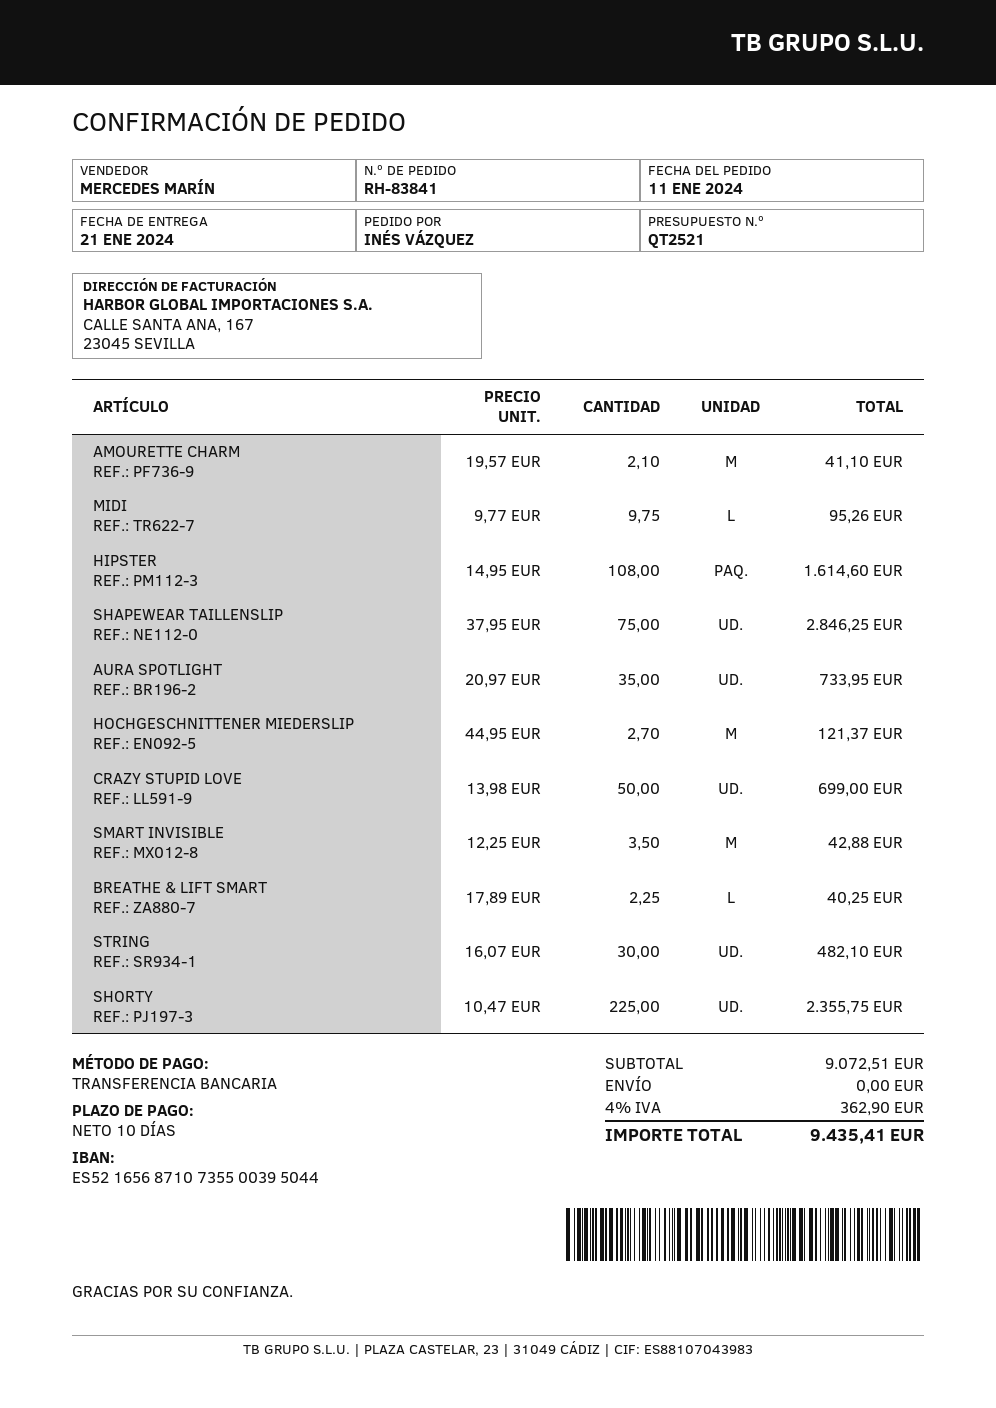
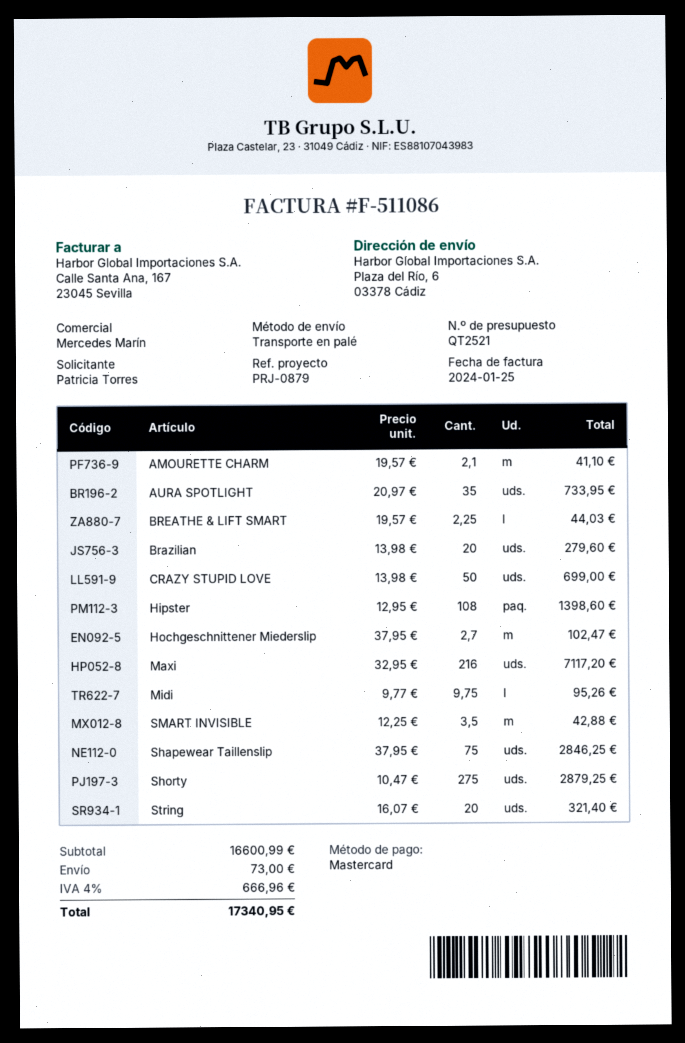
ordered by: INÉS VÁZQUEZ -> Patricia Torres
payment method: bank transfer -> Mastercard
HIPSTER: 108 x 14.95 = 1614.60 -> 108 x 12.95 = 1398.60
HOCHGESCHNITTENER MIEDERSLIP: 2.7 x 44.95 = 121.37 -> 2.7 x 37.95 = 102.47
BREATHE & LIFT SMART: 2.25 x 17.89 = 40.25 -> 2.25 x 19.57 = 44.03
STRING: 30 x 16.07 = 482.10 -> 20 x 16.07 = 321.40
SHORTY: 225 x 10.47 = 2355.75 -> 275 x 10.47 = 2879.25
Brazilian: none -> 20 x 13.98 = 279.60
Maxi: none -> 216 x 32.95 = 7117.20
subtotal: 9072.51 -> 16600.99
shipping: 0.00 -> 73.00
tax: 4% = 362.90 -> 4% = 666.96
total: 9435.41 -> 17340.95

